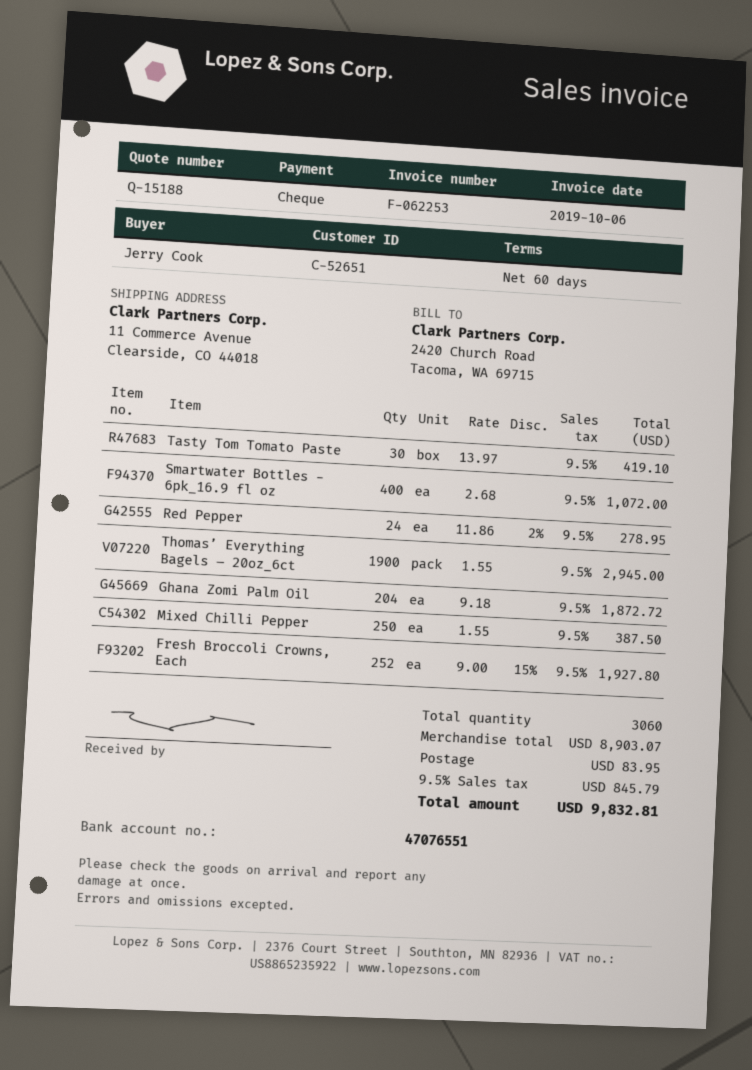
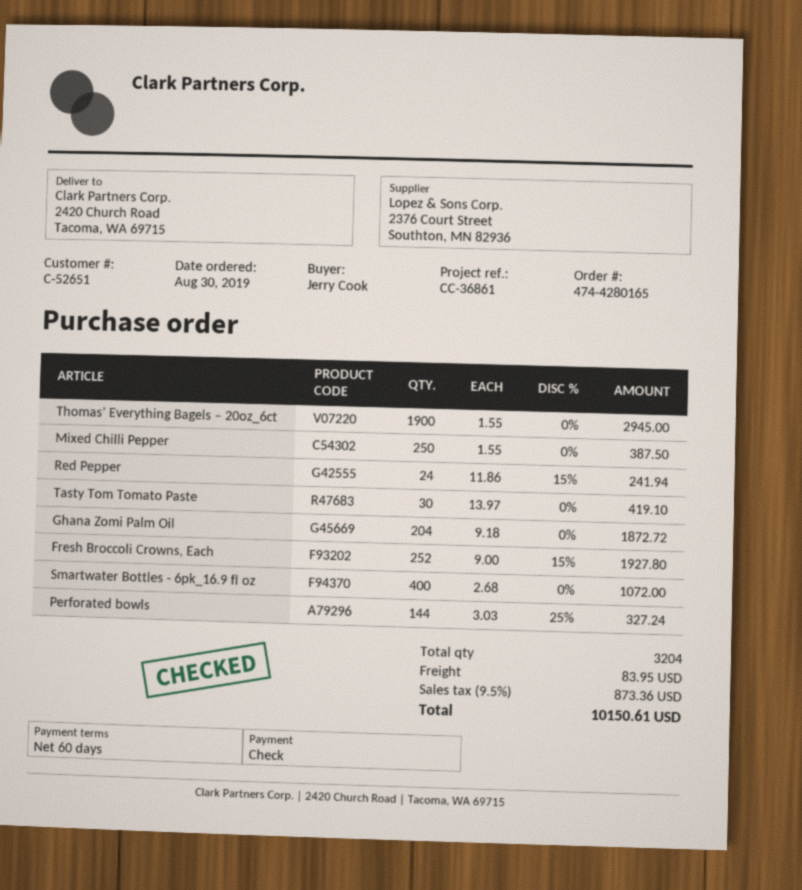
ship to: 11 Commerce Avenue, Clearside, CO 44018 -> 2420 Church Road, Tacoma, WA 69715
Red Pepper: 24 x 11.86 - 2% = 278.95 -> 24 x 11.86 - 15% = 241.94
Perforated bowls: none -> 144 x 3.03 - 25% = 327.24
total quantity: 3060 -> 3204
tax: 9.5% = 845.79 -> 9.5% = 873.36
total: 9832.81 -> 10150.61

